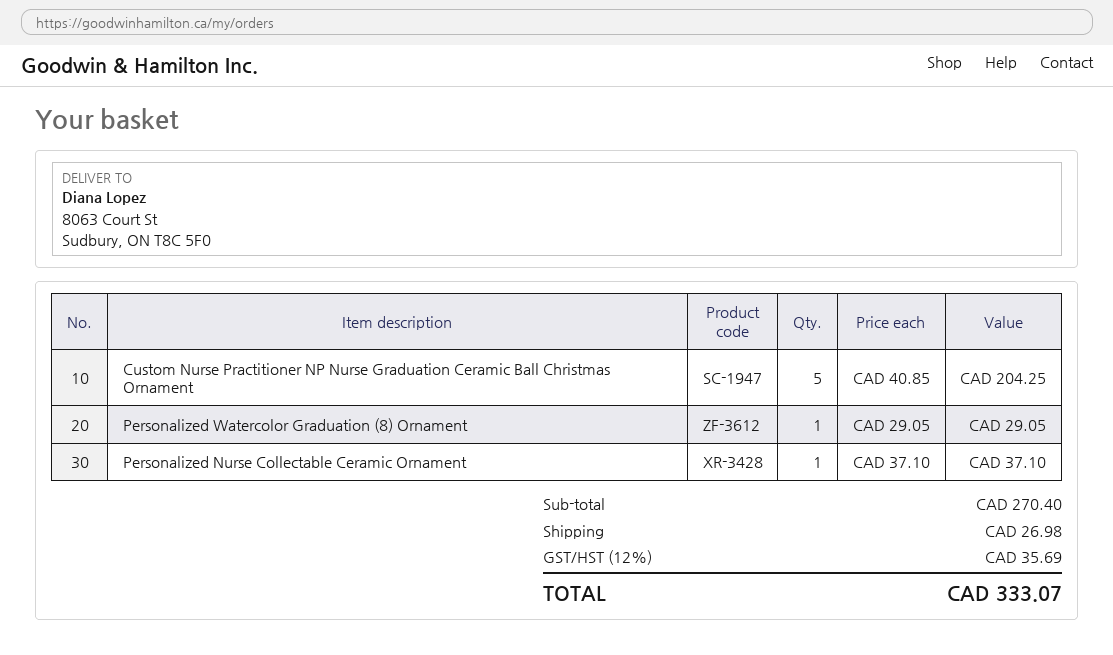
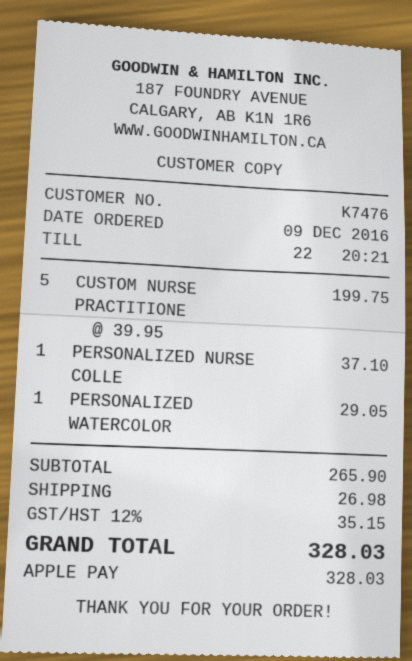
Custom Nurse Practitioner NP Nurse Graduation Ceramic Ball Christmas Ornament: 5 x 40.85 = 204.25 -> 5 x 39.95 = 199.75
subtotal: 270.40 -> 265.90
tax: 12% = 35.69 -> 12% = 35.15
total: 333.07 -> 328.03

